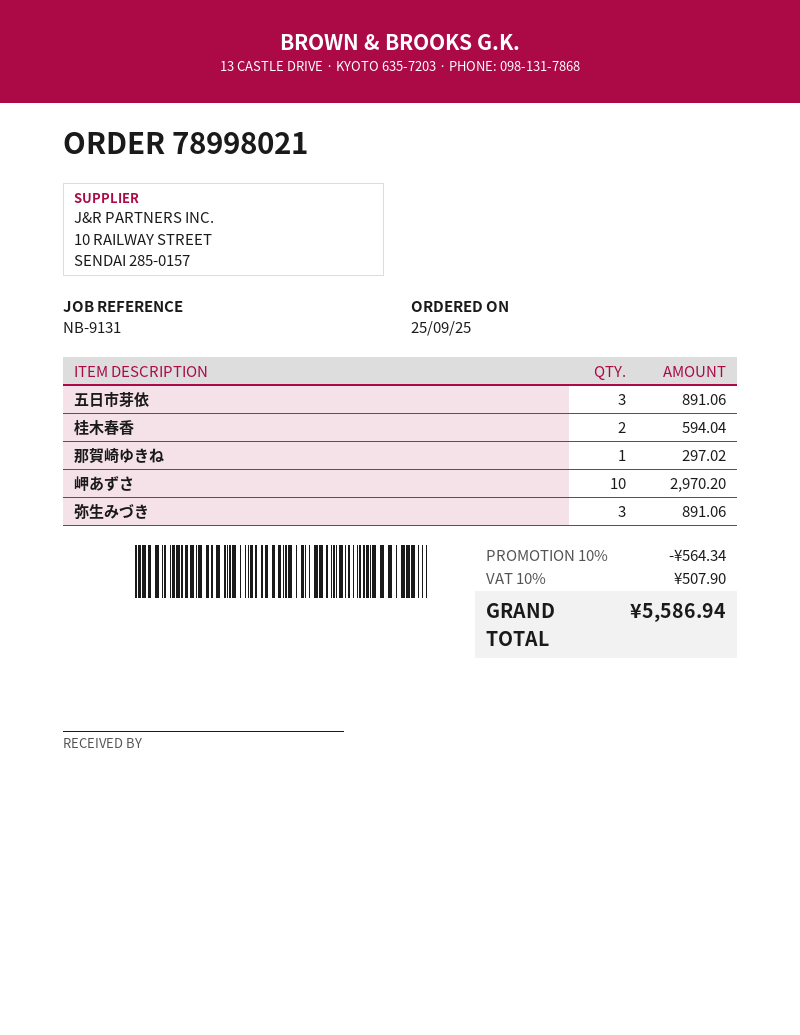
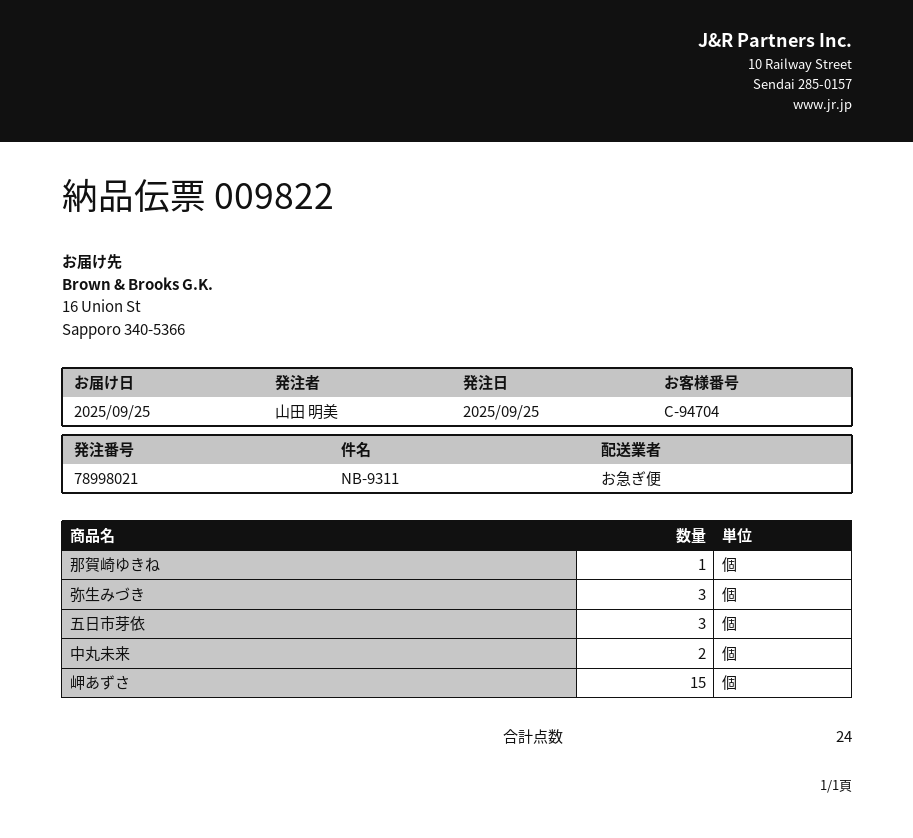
reference: NB-9131 -> NB-9311
桂木春香: 2 -> none
岬あずさ: 10 -> 15
中丸未来: none -> 2

